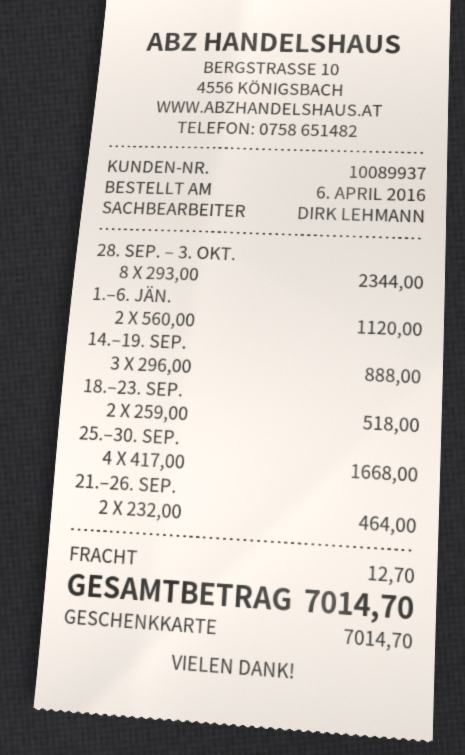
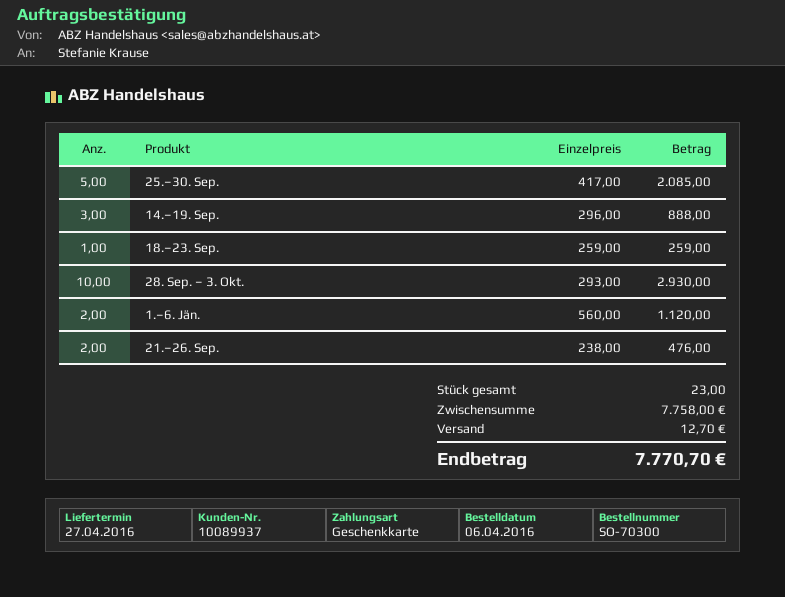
28. SEP. – 3. OKT.: 8 x 293.00 = 2344.00 -> 10 x 293.00 = 2930.00
18.–23. SEP.: 2 x 259.00 = 518.00 -> 1 x 259.00 = 259.00
25.–30. SEP.: 4 x 417.00 = 1668.00 -> 5 x 417.00 = 2085.00
21.–26. SEP.: 2 x 232.00 = 464.00 -> 2 x 238.00 = 476.00
total: 7014.70 -> 7770.70

